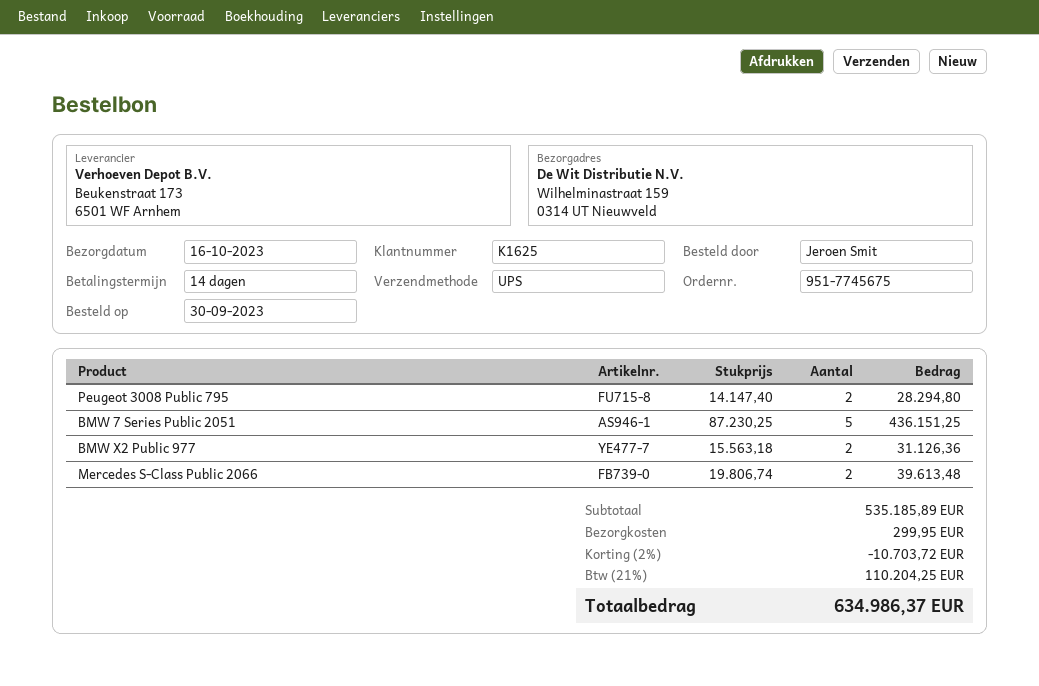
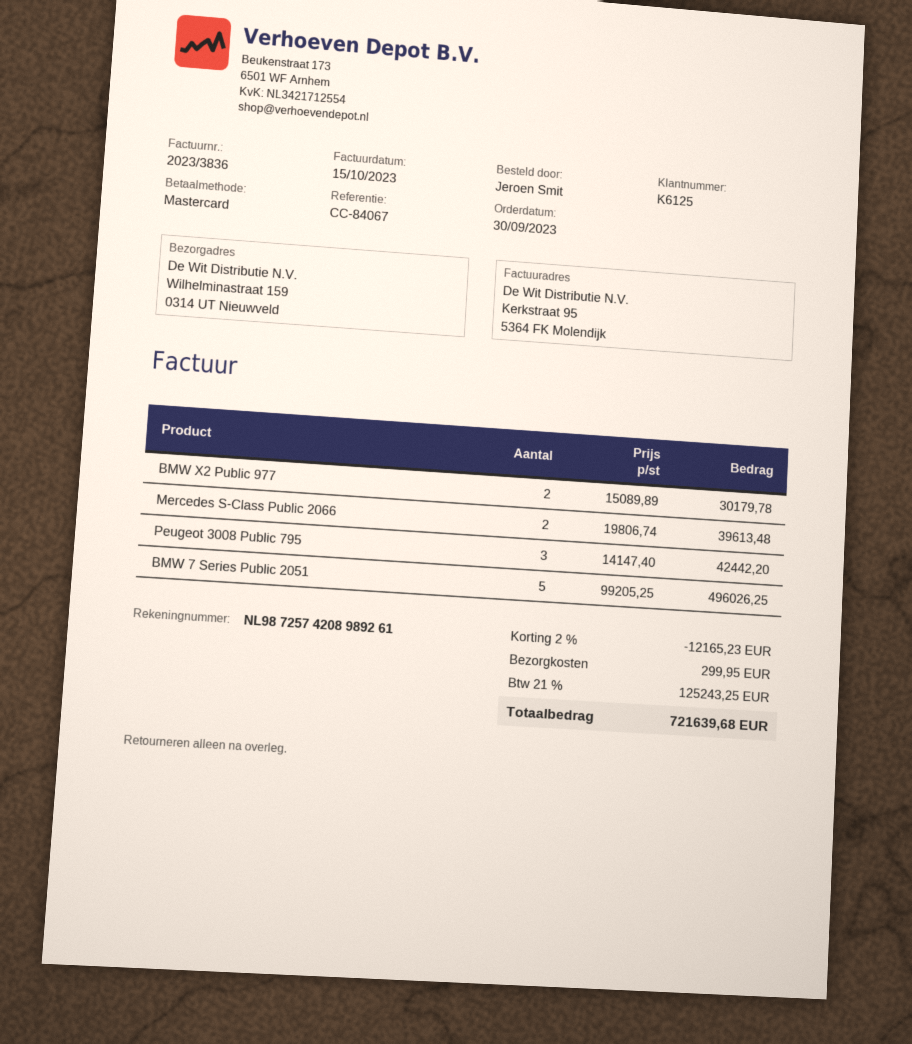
customer number: K1625 -> K6125
Peugeot 3008 Public 795: 2 x 14147.40 = 28294.80 -> 3 x 14147.40 = 42442.20
BMW 7 Series Public 2051: 5 x 87230.25 = 436151.25 -> 5 x 99205.25 = 496026.25
BMW X2 Public 977: 2 x 15563.18 = 31126.36 -> 2 x 15089.89 = 30179.78
discount: 2% = 10703.72 -> 2% = 12165.23
tax: 21% = 110204.25 -> 21% = 125243.25
total: 634986.37 -> 721639.68

